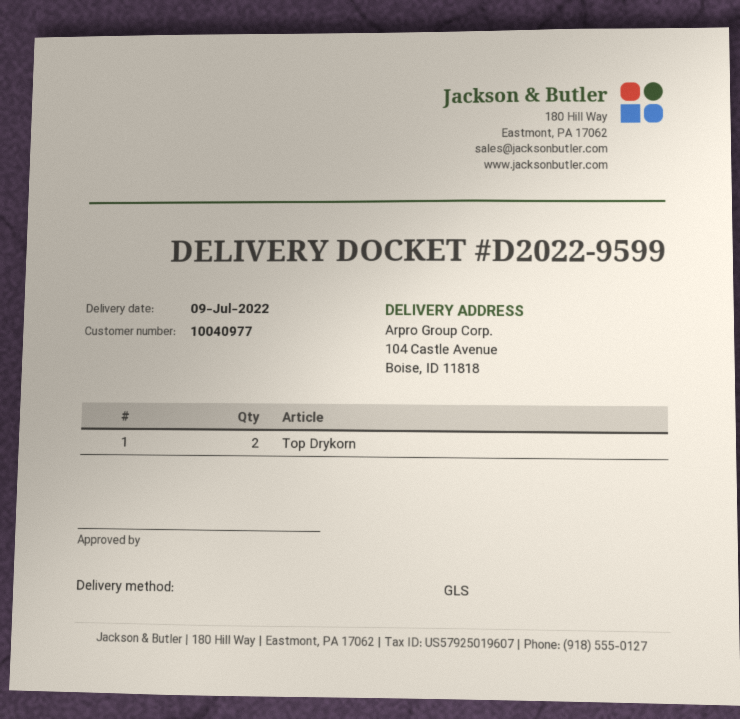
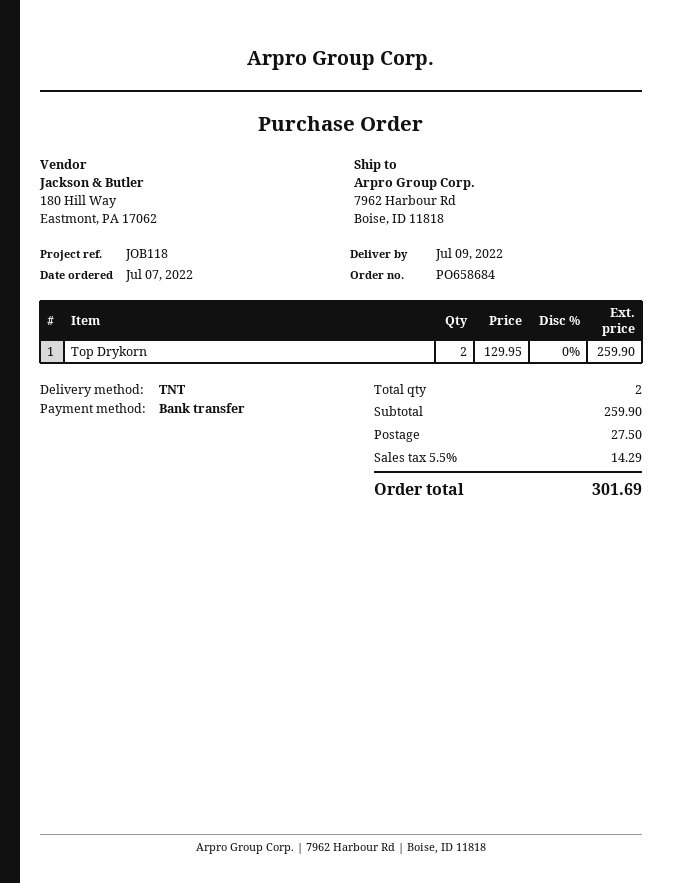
shipping method: GLS -> TNT
ship to: 104 Castle Avenue, Boise, ID 11818 -> 7962 Harbour Rd, Boise, ID 11818

